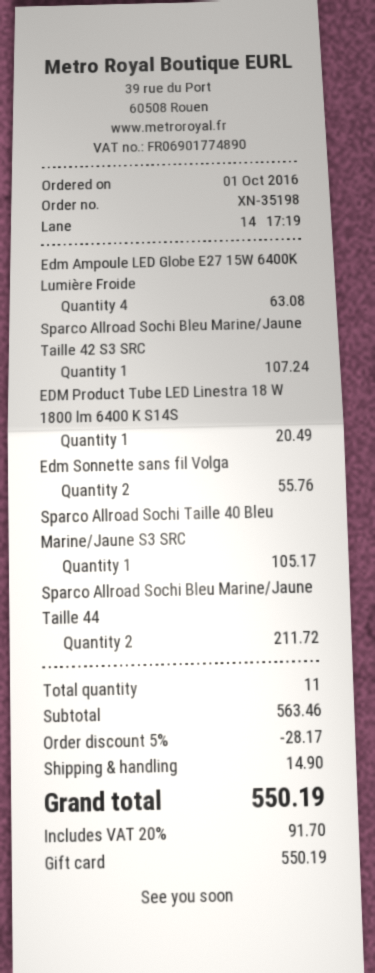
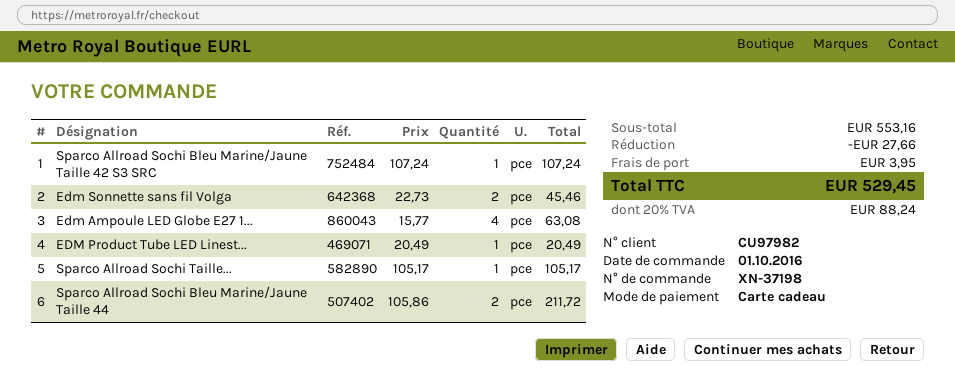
order number: XN-35198 -> XN-37198
Edm Sonnette sans fil Volga: 2 for 55.76 -> 2 for 45.46
subtotal: 563.46 -> 553.16
discount: 28.17 -> 27.66
shipping: 14.90 -> 3.95
tax: 20% = 91.70 -> 20% = 88.24
total: 550.19 -> 529.45

